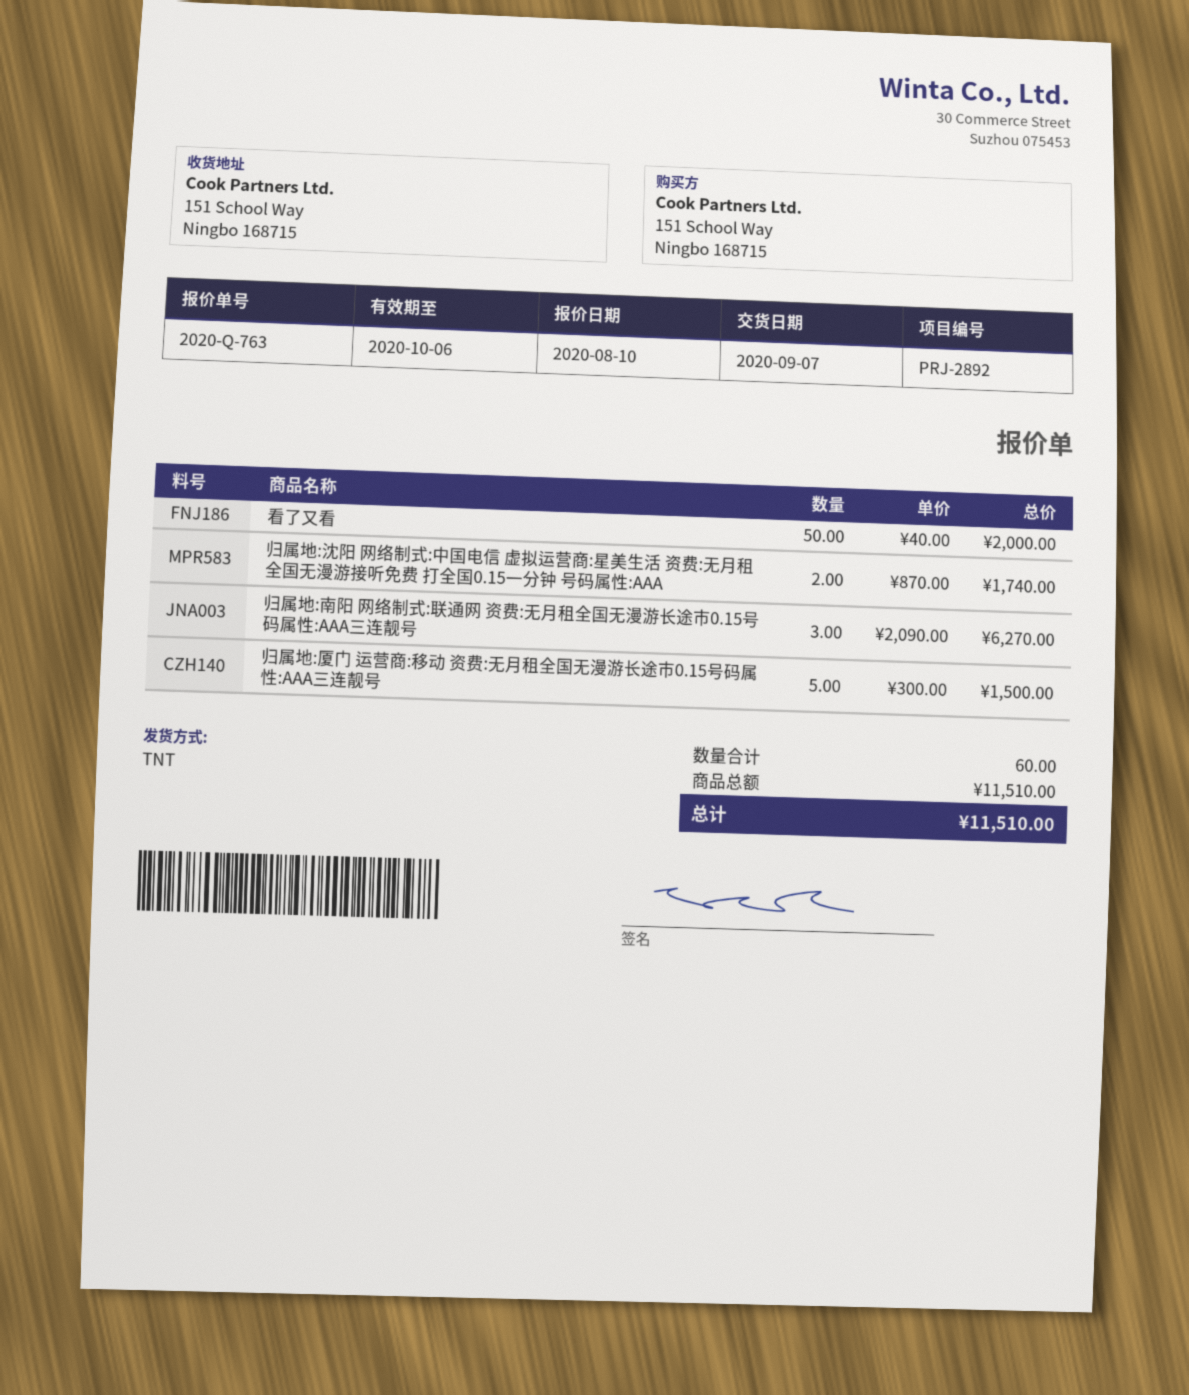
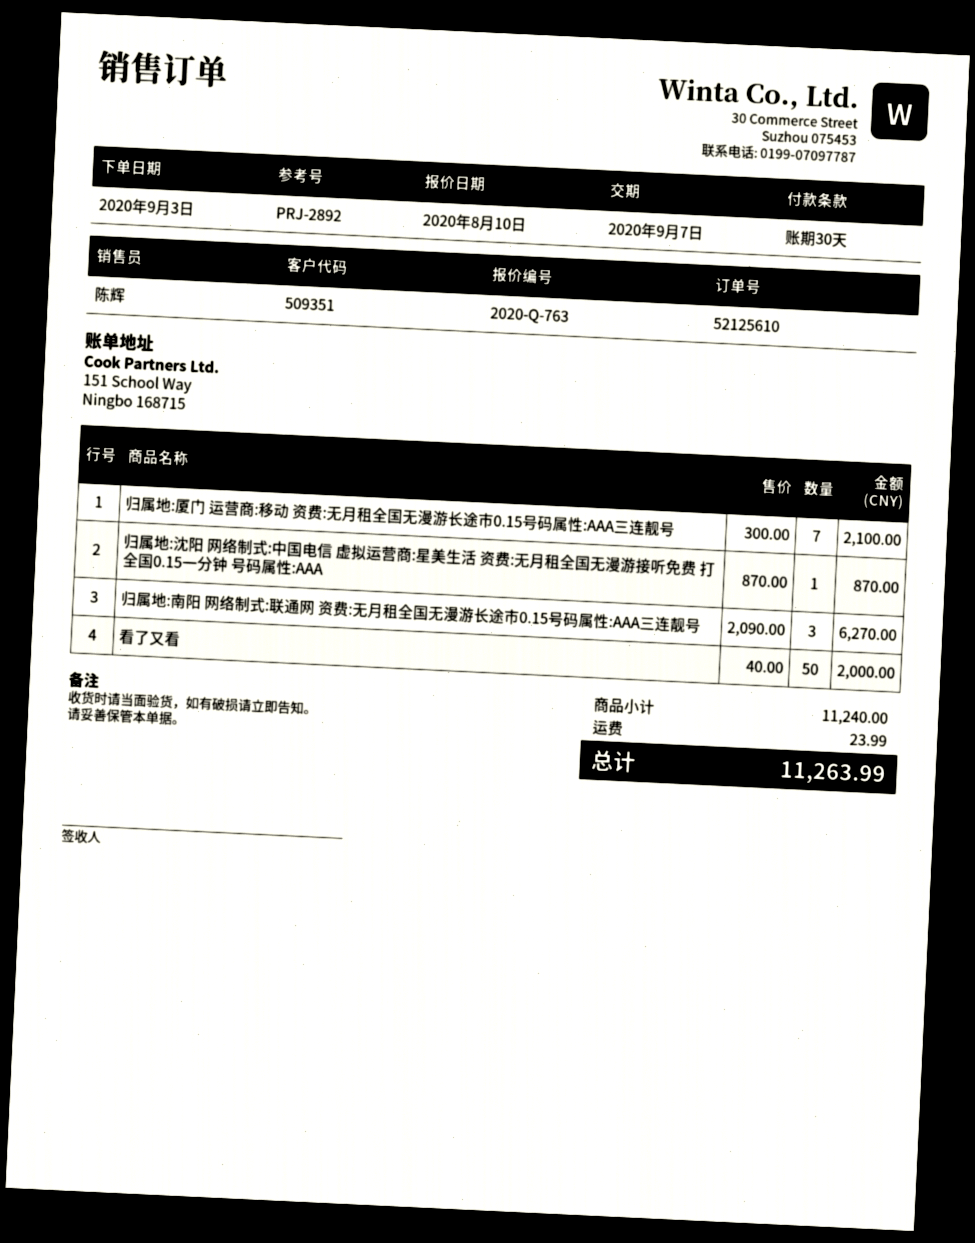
归属地:沈阳 网络制式:中国电信 虚拟运营商:星美生活 资费:无月租全国无漫游接听免费 打全国0.15一分钟 号码属性:AAA: 2 x 870.00 = 1740.00 -> 1 x 870.00 = 870.00
归属地:厦门 运营商:移动 资费:无月租全国无漫游长途市0.15号码属性:AAA三连靓号: 5 x 300.00 = 1500.00 -> 7 x 300.00 = 2100.00
subtotal: 11510.00 -> 11240.00
shipping: none -> 23.99
total: 11510.00 -> 11263.99

